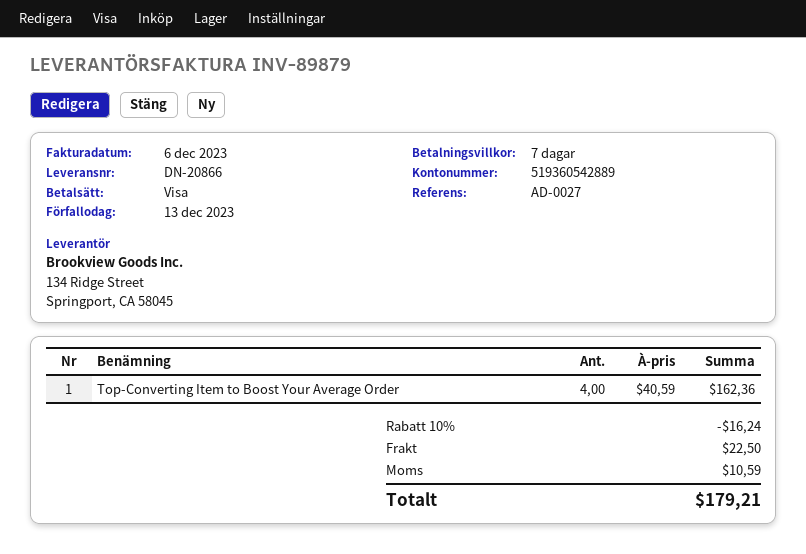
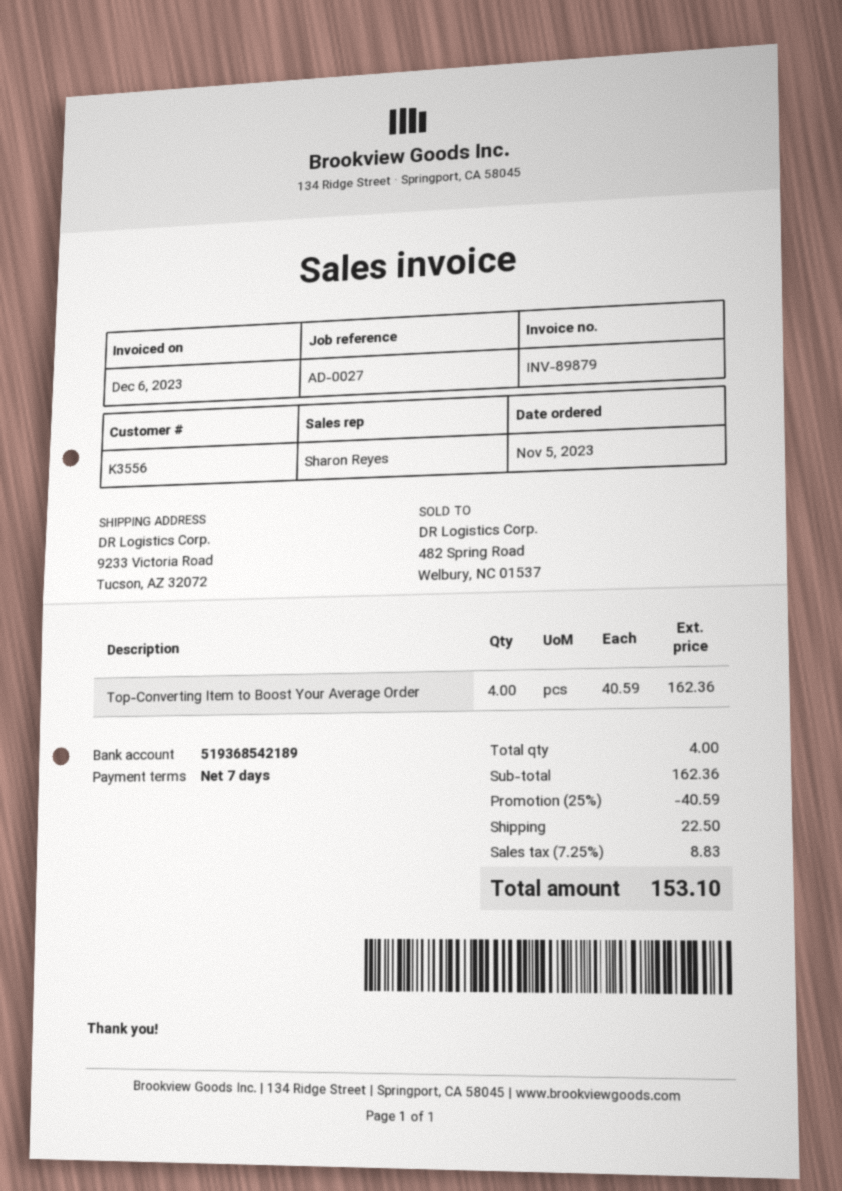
bank account: 519360542889 -> 519368542189
discount: 10% = 16.24 -> 25% = 40.59
tax: 10.59 -> 8.83
total: 179.21 -> 153.10

